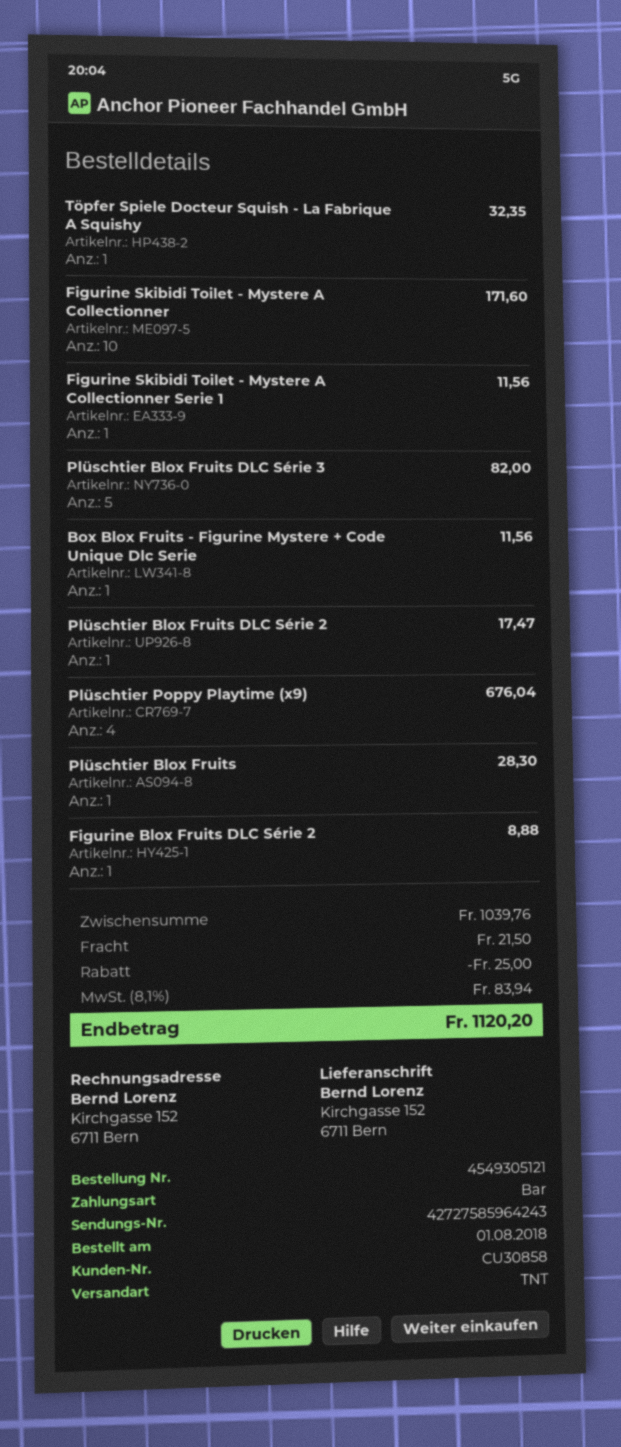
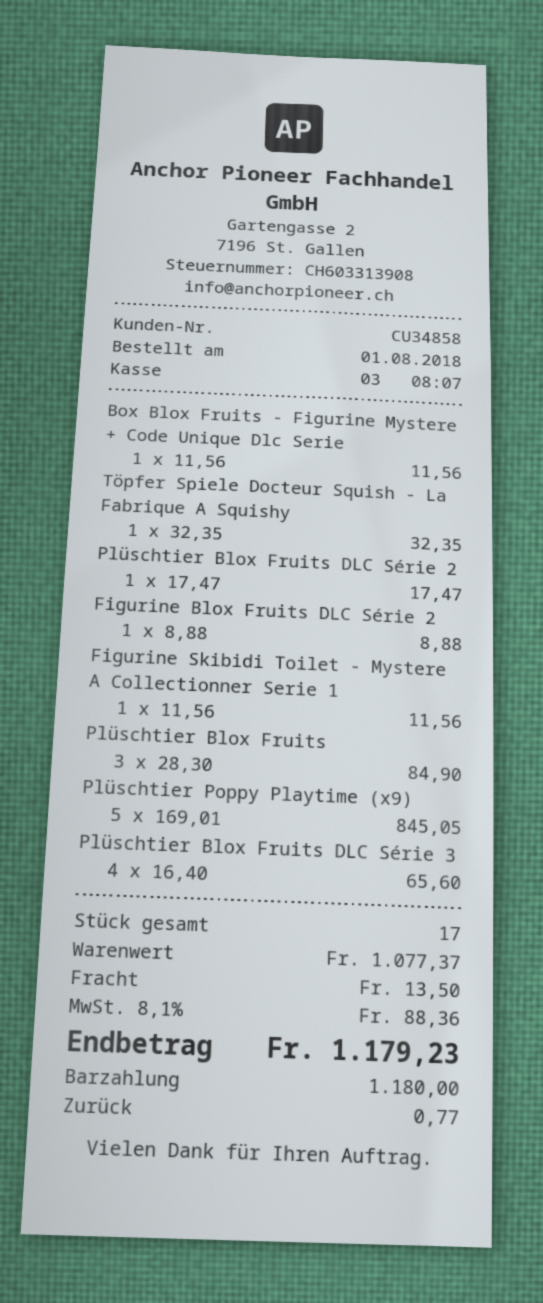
customer number: CU30858 -> CU34858
Figurine Skibidi Toilet - Mystere A Collectionner: 10 for 171.60 -> none
Plüschtier Blox Fruits DLC Série 3: 5 for 82.00 -> 4 for 65.60
Plüschtier Poppy Playtime (x9): 4 for 676.04 -> 5 for 845.05
Plüschtier Blox Fruits: 1 for 28.30 -> 3 for 84.90
subtotal: 1039.76 -> 1077.37
discount: 25.00 -> none
shipping: 21.50 -> 13.50
tax: 8.1% = 83.94 -> 8.1% = 88.36
total: 1120.20 -> 1179.23

